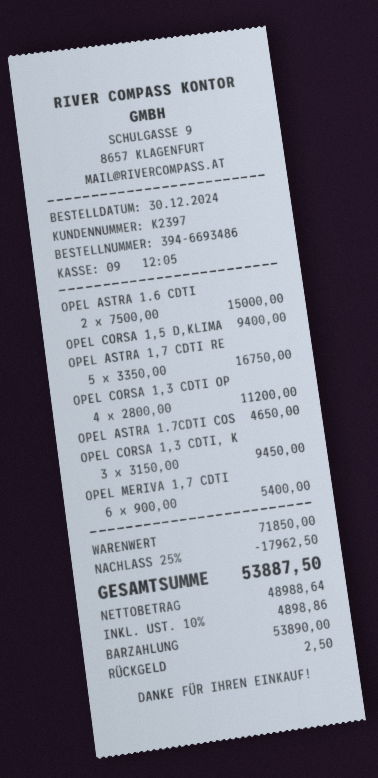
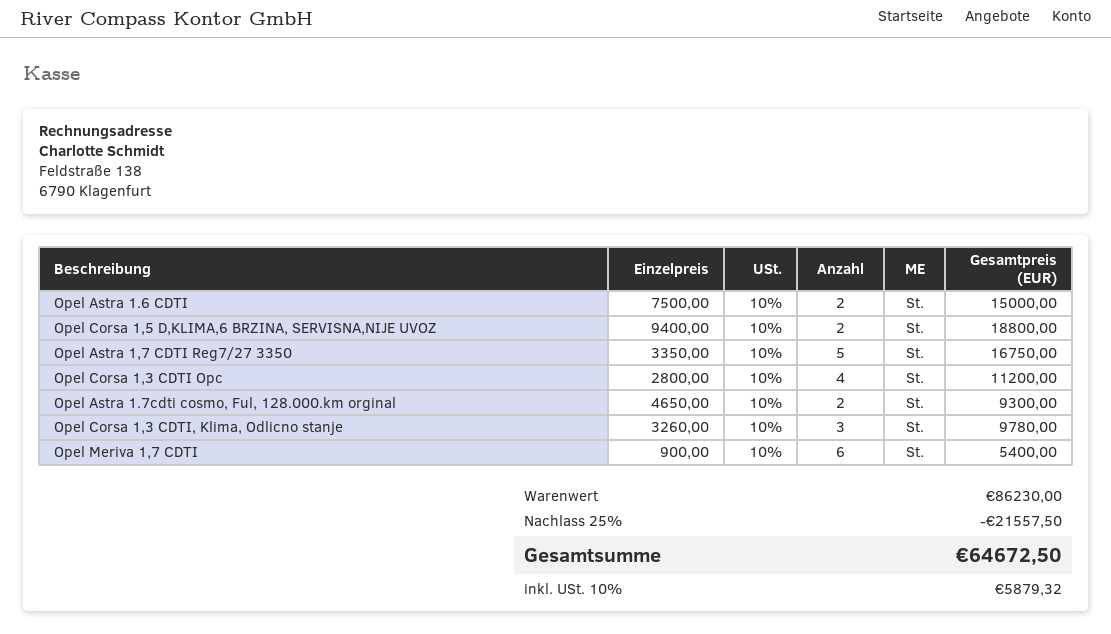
OPEL CORSA 1,5 D,KLIMA: 1 x 9400.00 = 9400.00 -> 2 x 9400.00 = 18800.00
OPEL ASTRA 1.7CDTI COS: 1 x 4650.00 = 4650.00 -> 2 x 4650.00 = 9300.00
OPEL CORSA 1,3 CDTI, K: 3 x 3150.00 = 9450.00 -> 3 x 3260.00 = 9780.00
subtotal: 71850.00 -> 86230.00
discount: 25% = 17962.50 -> 25% = 21557.50
tax: 10% = 4898.86 -> 10% = 5879.32
total: 53887.50 -> 64672.50

